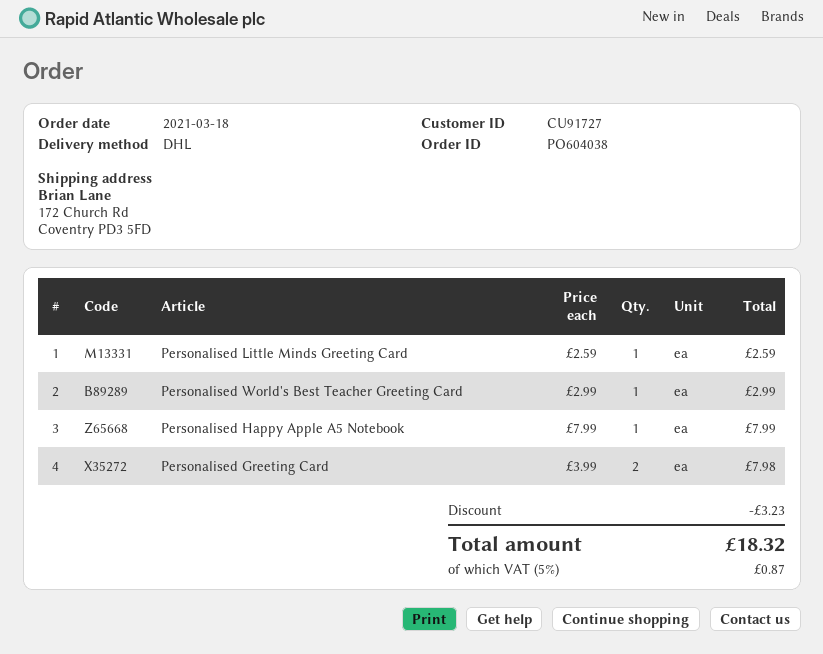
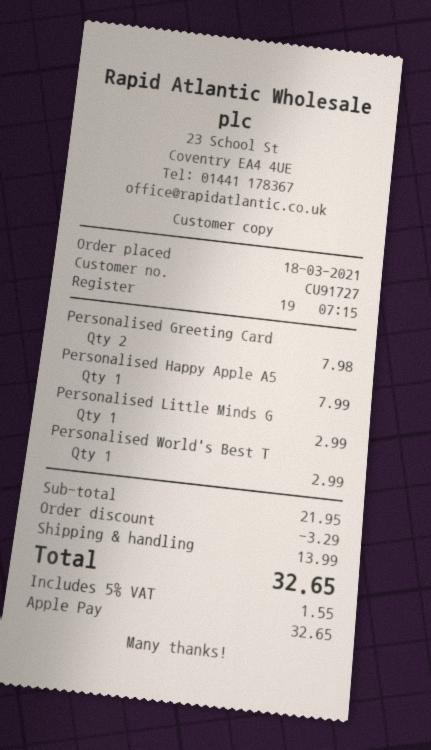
Personalised Little Minds Greeting Card: 1 for 2.59 -> 1 for 2.99
discount: 3.23 -> 3.29
shipping: none -> 13.99
tax: 5% = 0.87 -> 5% = 1.55
total: 18.32 -> 32.65

